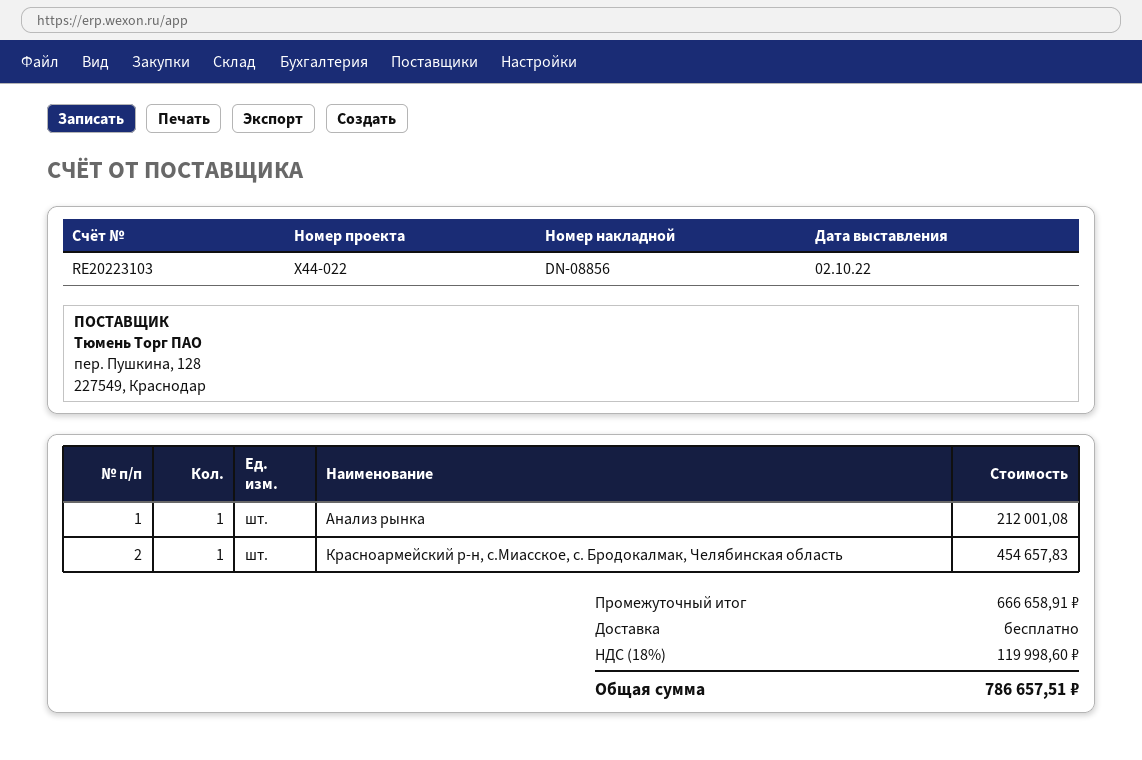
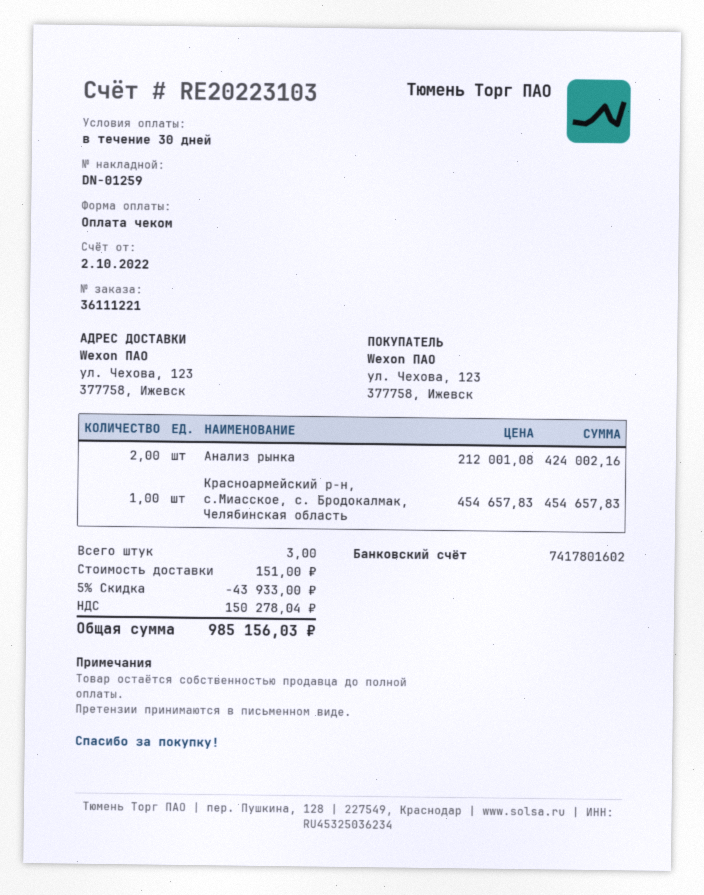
delivery note number: DN-08856 -> DN-01259
Анализ рынка: 1 for 212001.08 -> 2 for 424002.16
discount: none -> 5% = 43933.00
shipping: 0.00 -> 151.00
tax: 119998.60 -> 150278.04
total: 786657.51 -> 985156.03

